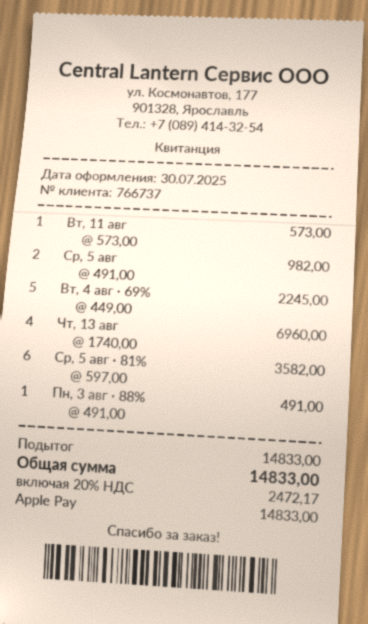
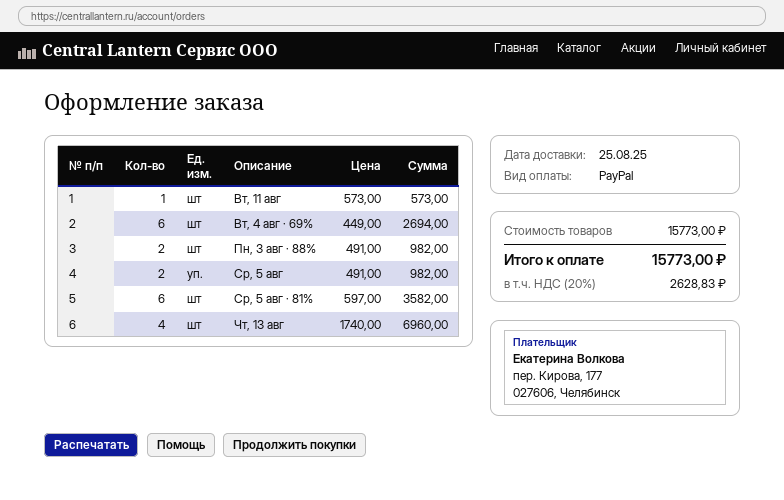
payment method: Apple Pay -> PayPal
Вт, 4 авг · 69%: 5 x 449.00 = 2245.00 -> 6 x 449.00 = 2694.00
Пн, 3 авг · 88%: 1 x 491.00 = 491.00 -> 2 x 491.00 = 982.00
subtotal: 14833.00 -> 15773.00
tax: 20% = 2472.17 -> 20% = 2628.83
total: 14833.00 -> 15773.00

